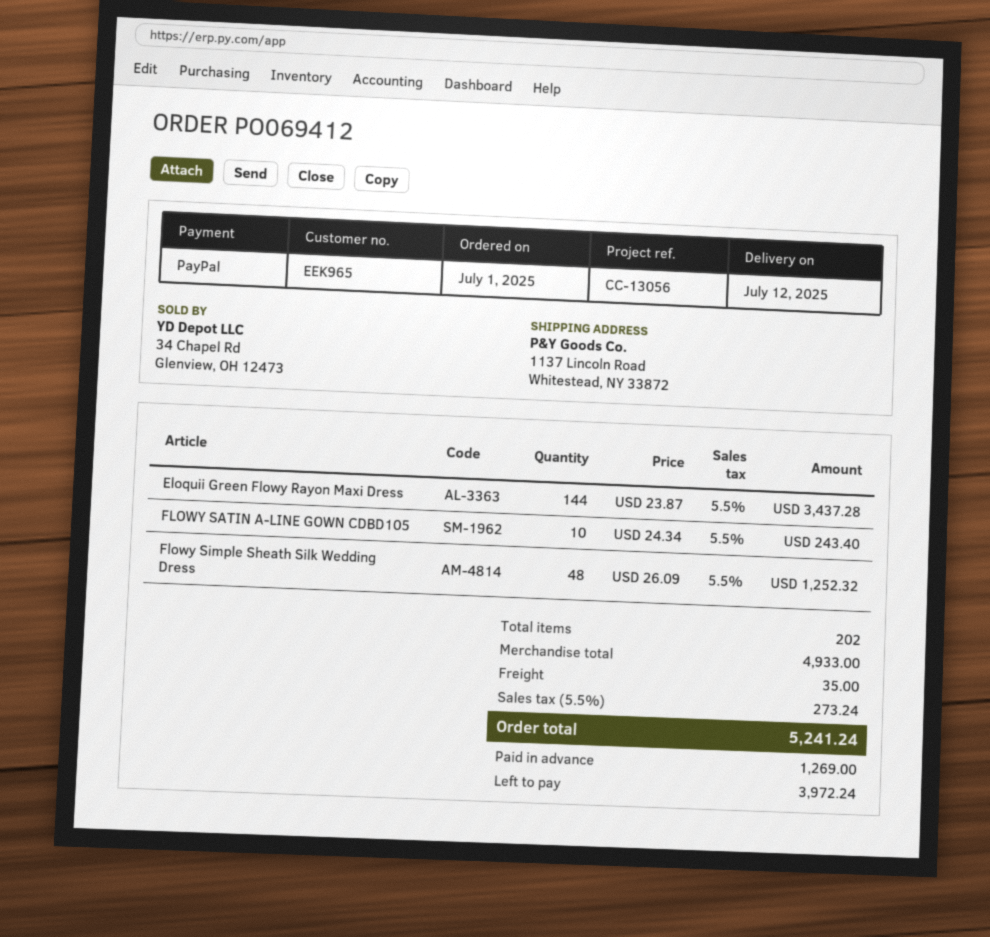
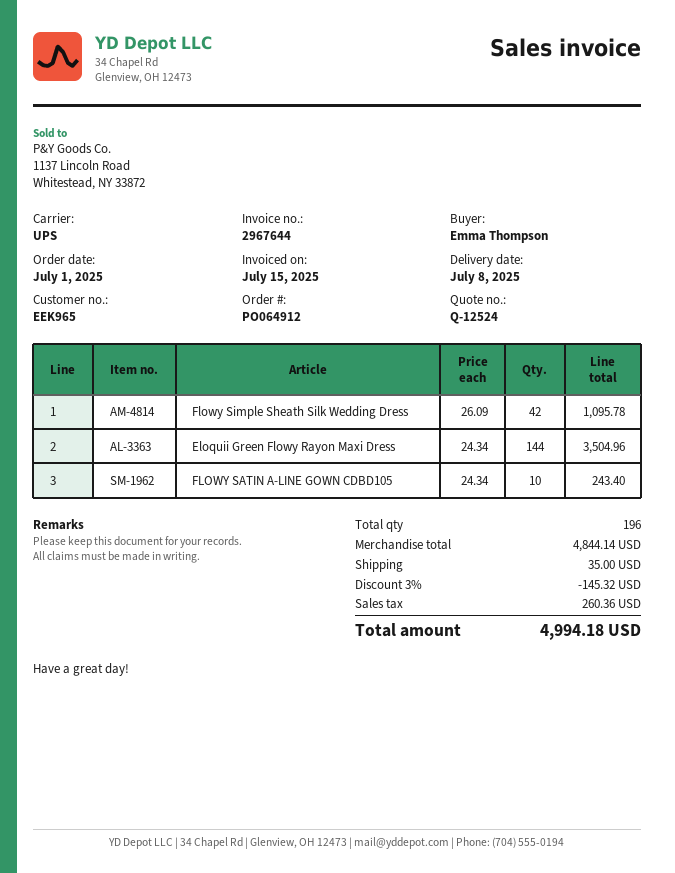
order number: PO069412 -> PO064912
delivery date: 2025-07-12 -> 2025-07-08
Eloquii Green Flowy Rayon Maxi Dress: 144 x 23.87 = 3437.28 -> 144 x 24.34 = 3504.96
Flowy Simple Sheath Silk Wedding Dress: 48 x 26.09 = 1252.32 -> 42 x 26.09 = 1095.78
total quantity: 202 -> 196
subtotal: 4933.00 -> 4844.14
discount: none -> 3% = 145.32
tax: 273.24 -> 260.36
total: 5241.24 -> 4994.18

